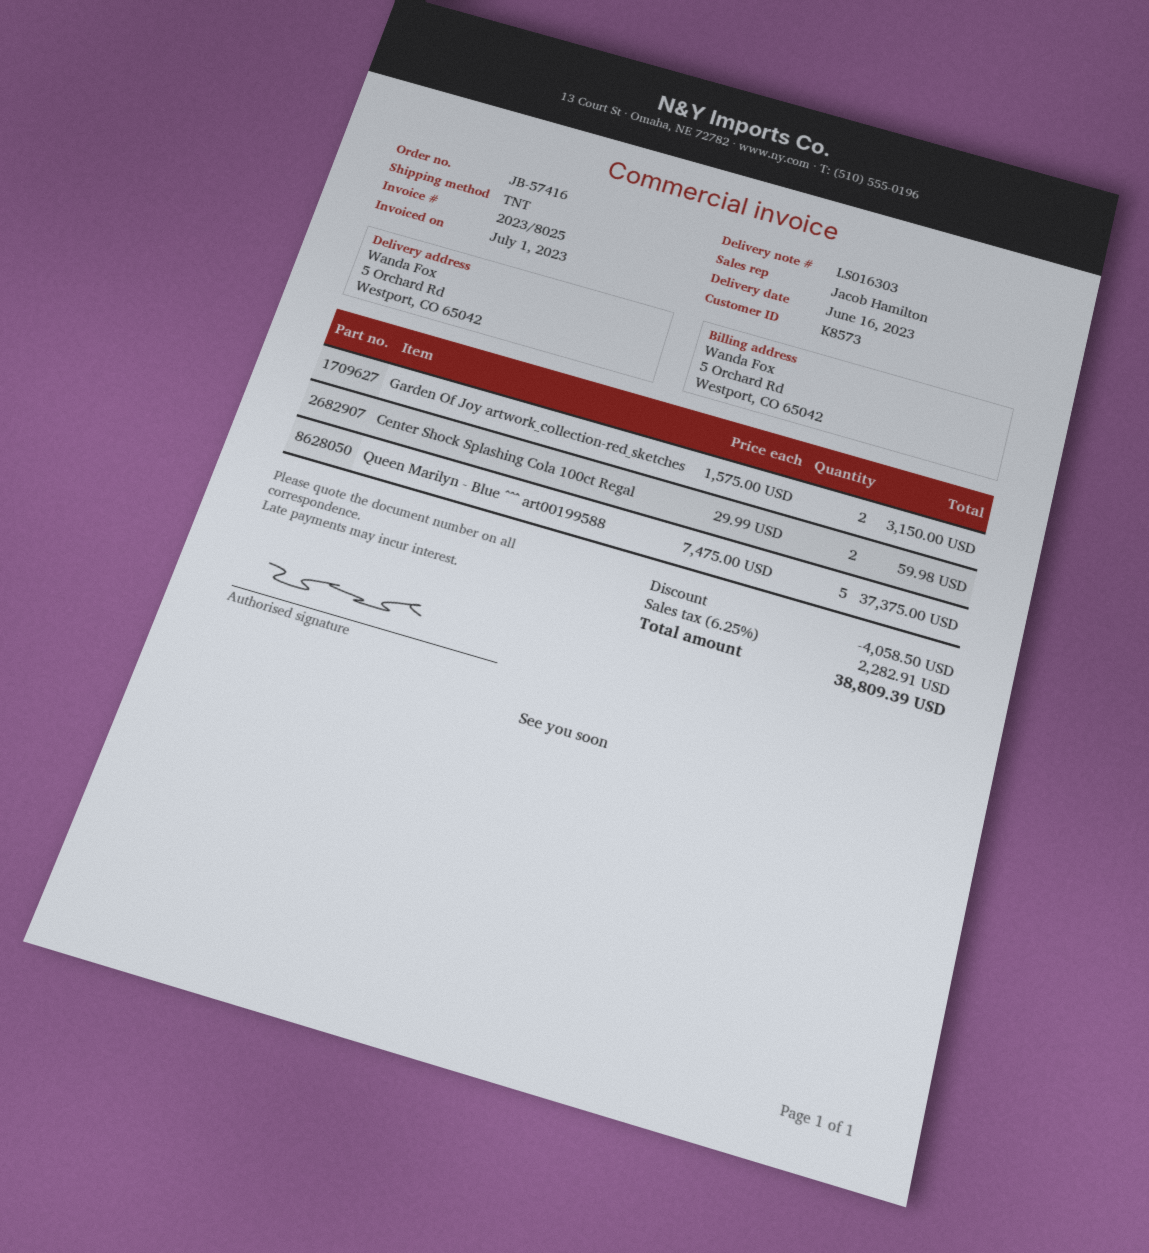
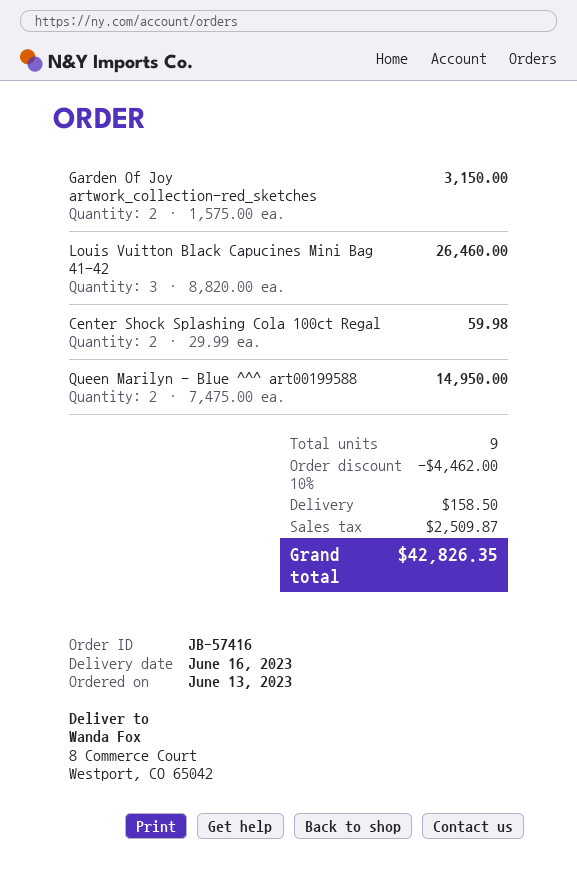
ship to: 5 Orchard Rd, Westport, CO 65042 -> 8 Commerce Court, Westport, CO 65042
Queen Marilyn - Blue ^^^ art00199588: 5 x 7475.00 = 37375.00 -> 2 x 7475.00 = 14950.00
Louis Vuitton Black Capucines Mini Bag 41-42: none -> 3 x 8820.00 = 26460.00
discount: 4058.50 -> 4462.00
shipping: none -> 158.50
tax: 2282.91 -> 2509.87
total: 38809.39 -> 42826.35

